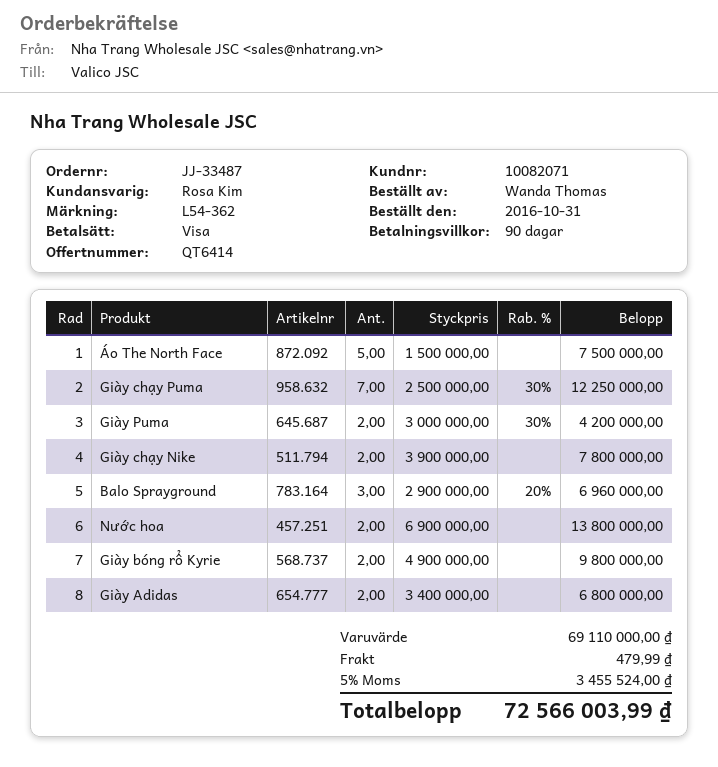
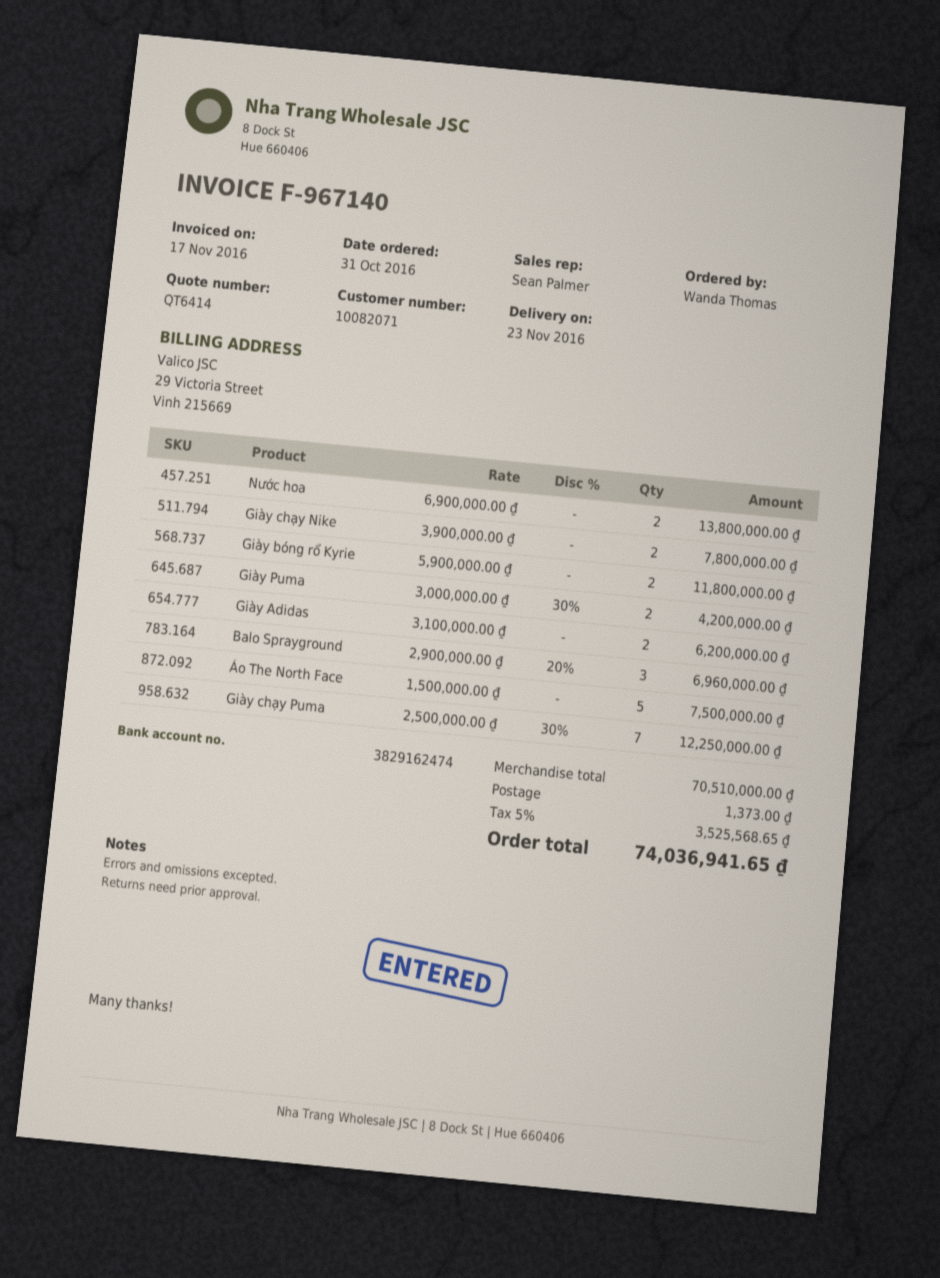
sales rep: Rosa Kim -> Sean Palmer
Giày bóng rổ Kyrie: 2 x 4900000.00 = 9800000.00 -> 2 x 5900000.00 = 11800000.00
Giày Adidas: 2 x 3400000.00 = 6800000.00 -> 2 x 3100000.00 = 6200000.00
subtotal: 69110000.00 -> 70510000.00
shipping: 479.99 -> 1373.00
tax: 5% = 3455524.00 -> 5% = 3525568.65
total: 72566003.99 -> 74036941.65

